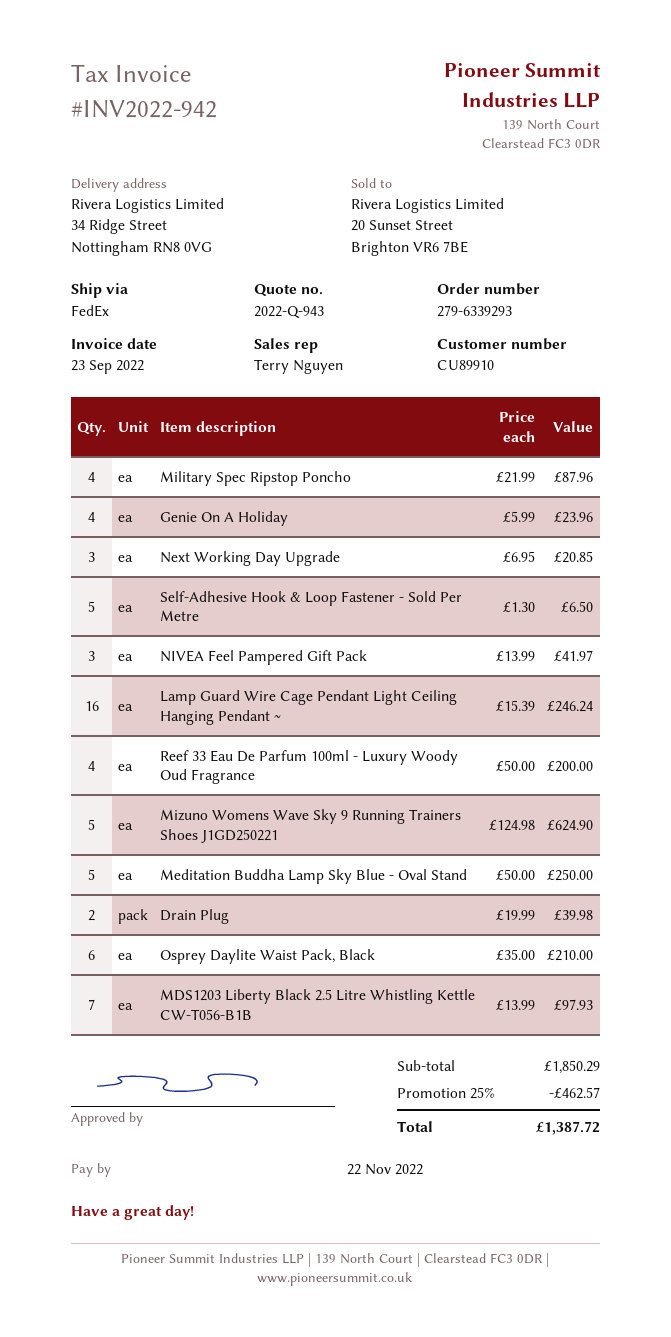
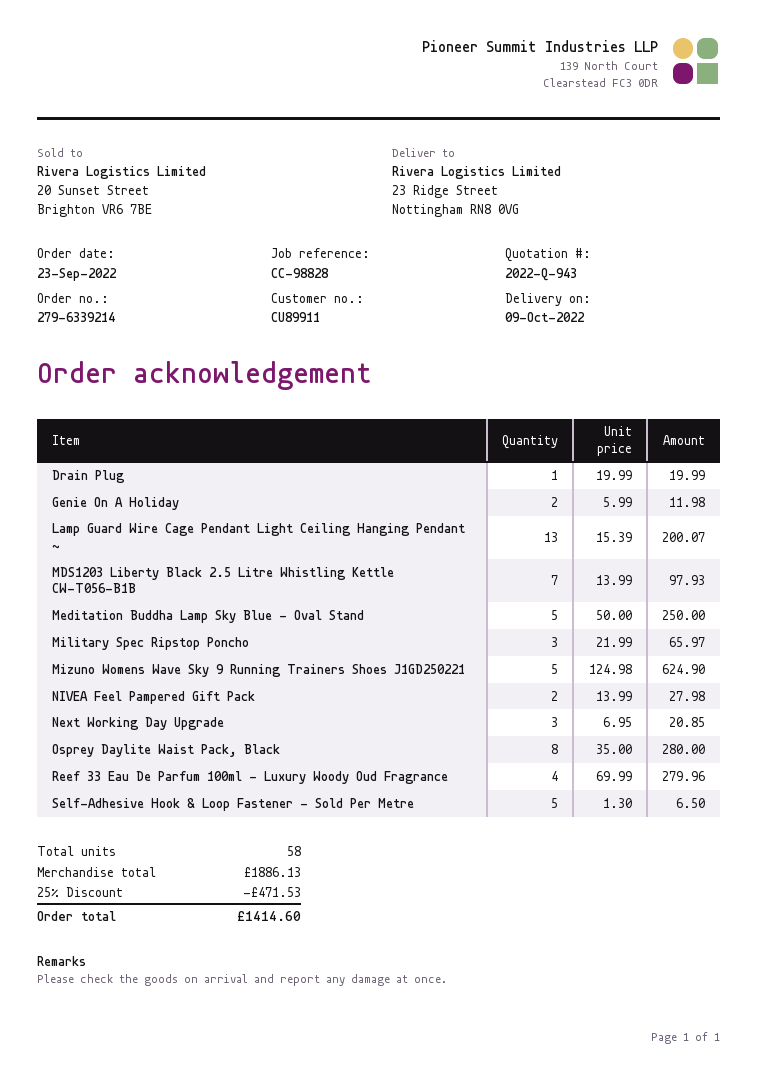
order number: 279-6339293 -> 279-6339214
customer number: CU89910 -> CU89911
ship to: 34 Ridge Street, Nottingham RN8 0VG -> 23 Ridge Street, Nottingham RN8 0VG
Military Spec Ripstop Poncho: 4 x 21.99 = 87.96 -> 3 x 21.99 = 65.97
Genie On A Holiday: 4 x 5.99 = 23.96 -> 2 x 5.99 = 11.98
NIVEA Feel Pampered Gift Pack: 3 x 13.99 = 41.97 -> 2 x 13.99 = 27.98
Lamp Guard Wire Cage Pendant Light Ceiling Hanging Pendant ~: 16 x 15.39 = 246.24 -> 13 x 15.39 = 200.07
Reef 33 Eau De Parfum 100ml - Luxury Woody Oud Fragrance: 4 x 50.00 = 200.00 -> 4 x 69.99 = 279.96
Drain Plug: 2 x 19.99 = 39.98 -> 1 x 19.99 = 19.99
Osprey Daylite Waist Pack, Black: 6 x 35.00 = 210.00 -> 8 x 35.00 = 280.00
subtotal: 1850.29 -> 1886.13
discount: 25% = 462.57 -> 25% = 471.53
total: 1387.72 -> 1414.60

